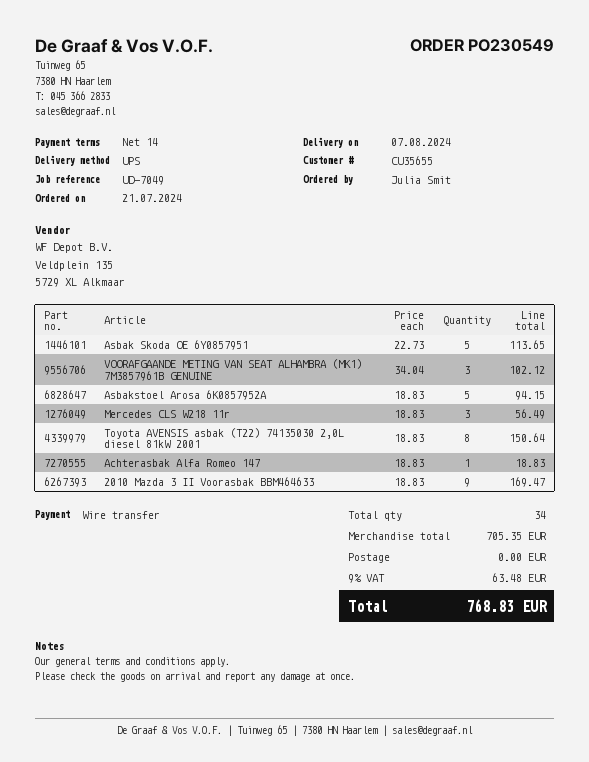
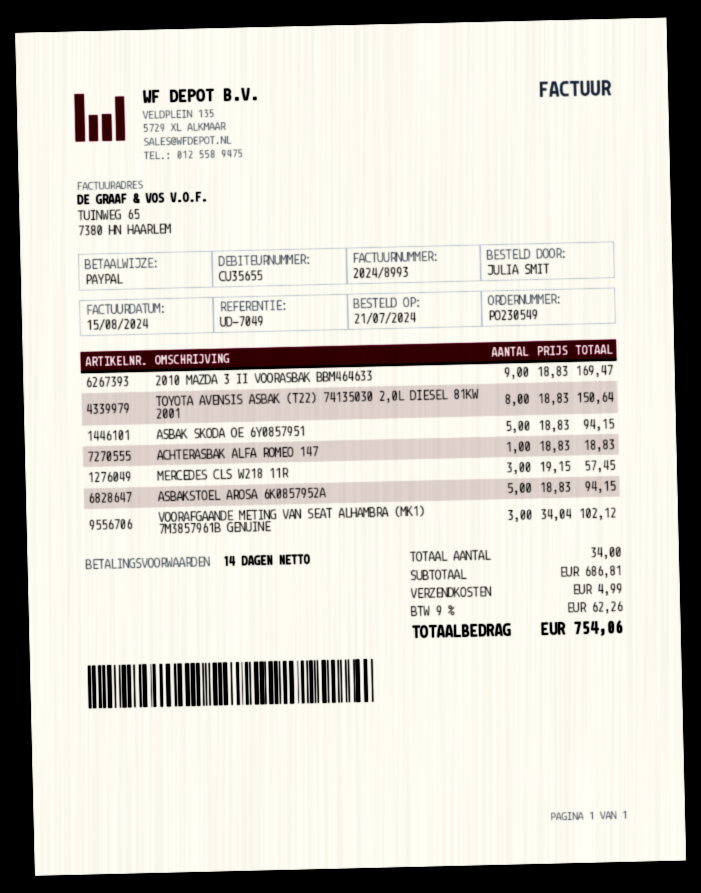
payment method: bank transfer -> PayPal
Asbak Skoda OE 6Y0857951: 5 x 22.73 = 113.65 -> 5 x 18.83 = 94.15
Mercedes CLS W218 11r: 3 x 18.83 = 56.49 -> 3 x 19.15 = 57.45
subtotal: 705.35 -> 686.81
shipping: 0.00 -> 4.99
tax: 9% = 63.48 -> 9% = 62.26
total: 768.83 -> 754.06

